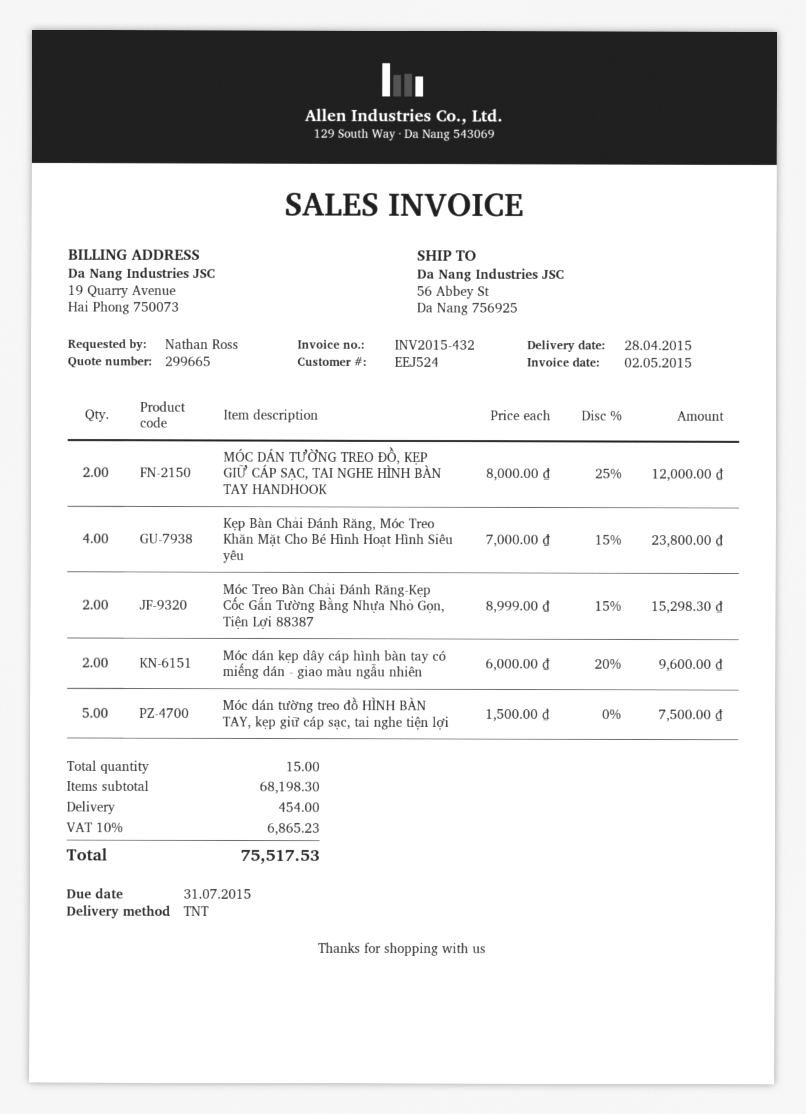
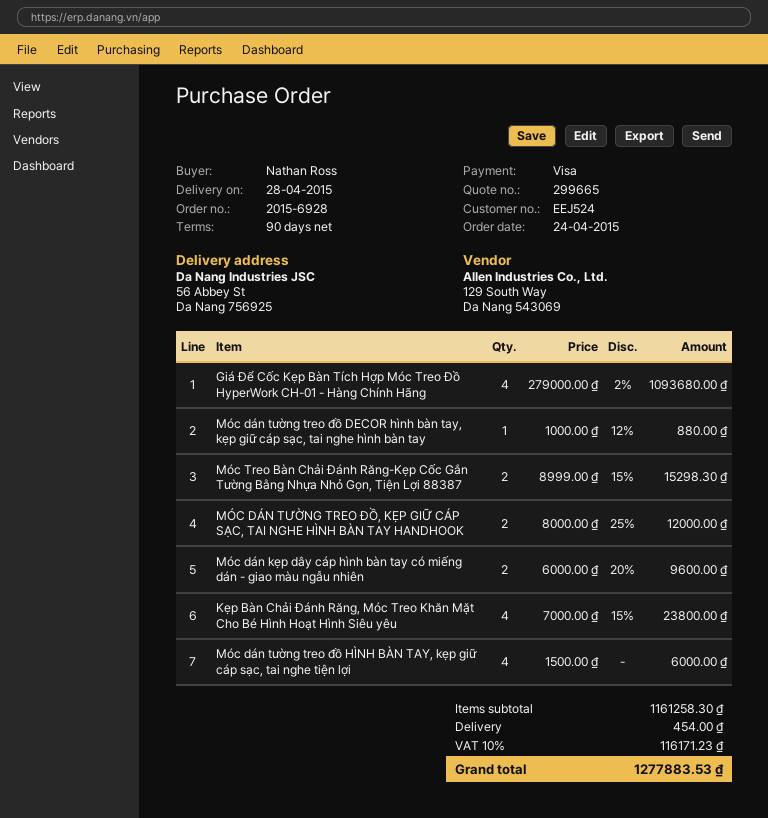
Móc dán tường treo đồ HÌNH BÀN TAY, kẹp giữ cáp sạc, tai nghe tiện lợi: 5 x 1500.00 = 7500.00 -> 4 x 1500.00 = 6000.00
Giá Để Cốc Kẹp Bàn Tích Hợp Móc Treo Đồ HyperWork CH-01 - Hàng Chính Hãng: none -> 4 x 279000.00 - 2% = 1093680.00
Móc dán tường treo đồ DECOR hình bàn tay, kẹp giữ cáp sạc, tai nghe hình bàn tay: none -> 1 x 1000.00 - 12% = 880.00
subtotal: 68198.30 -> 1161258.30
tax: 10% = 6865.23 -> 10% = 116171.23
total: 75517.53 -> 1277883.53

